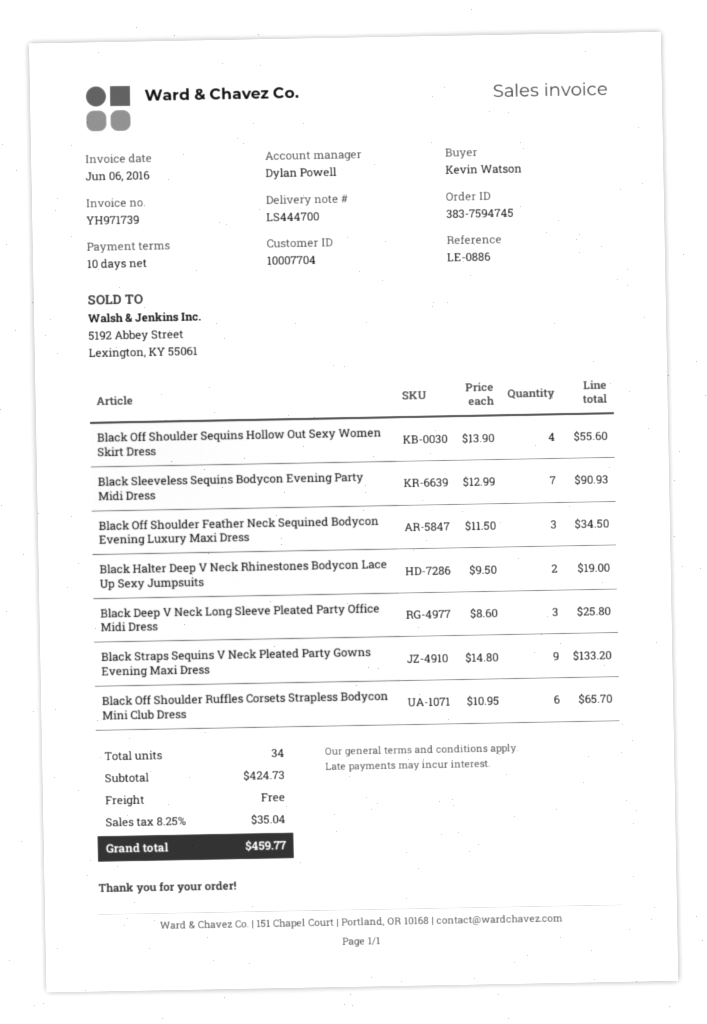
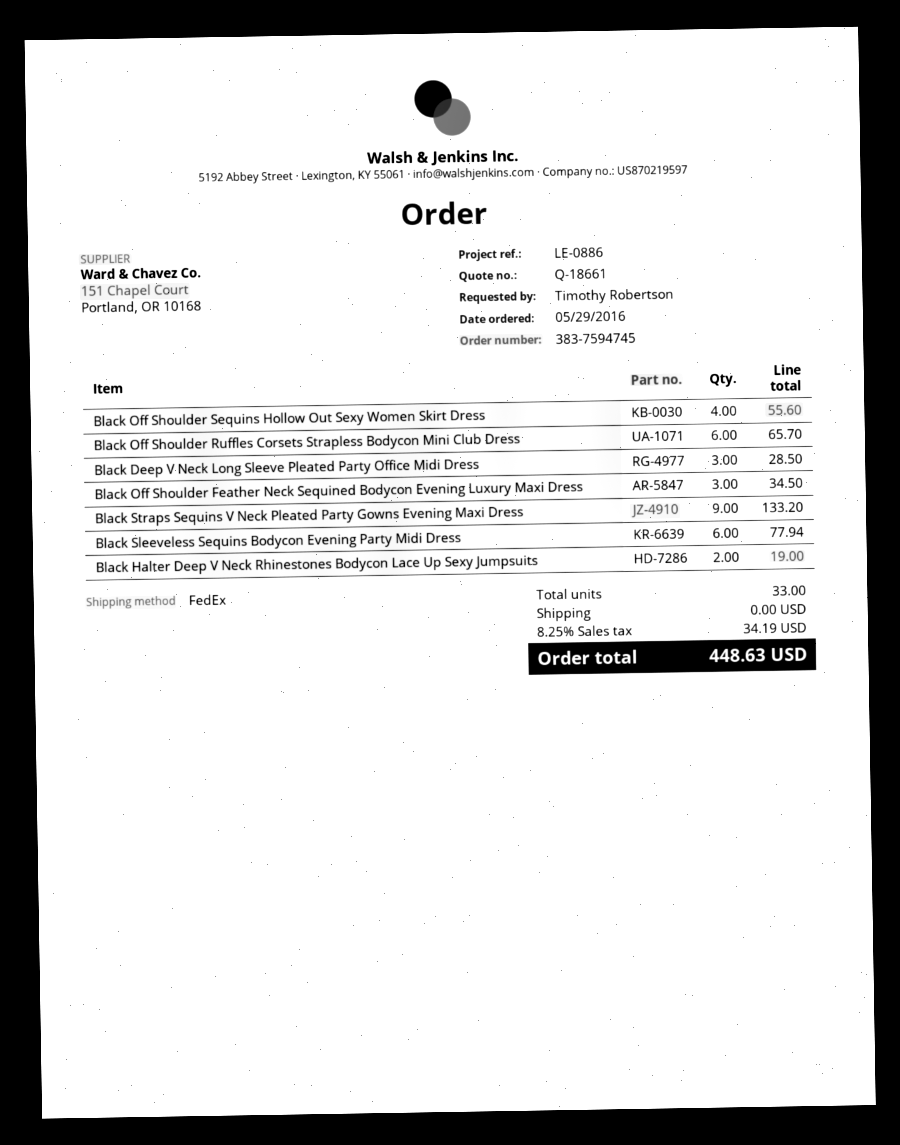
ordered by: Kevin Watson -> Timothy Robertson
Black Sleeveless Sequins Bodycon Evening Party Midi Dress: 7 for 90.93 -> 6 for 77.94
Black Deep V Neck Long Sleeve Pleated Party Office Midi Dress: 3 for 25.80 -> 3 for 28.50
total quantity: 34 -> 33
tax: 8.25% = 35.04 -> 8.25% = 34.19
total: 459.77 -> 448.63

